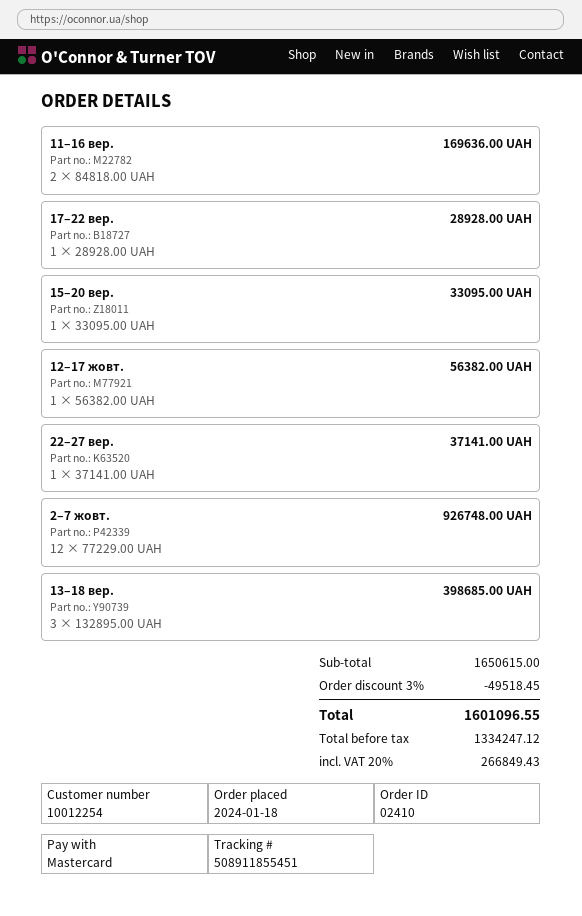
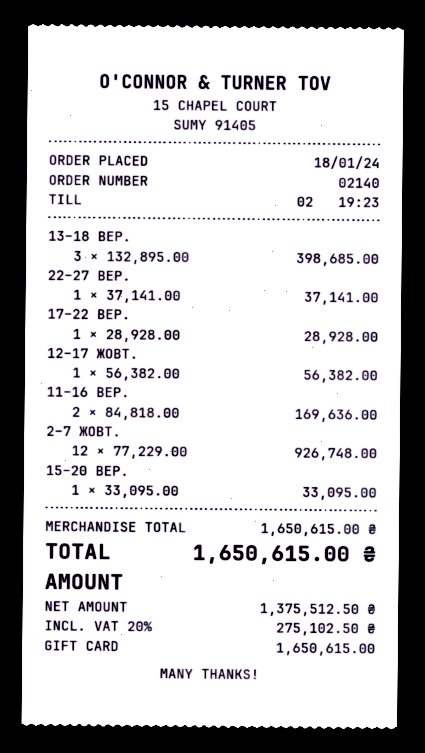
order number: 02410 -> 02140
payment method: Mastercard -> gift card
discount: 3% = 49518.45 -> none
net: 1334247.12 -> 1375512.50
tax: 20% = 266849.43 -> 20% = 275102.50
total: 1601096.55 -> 1650615.00

